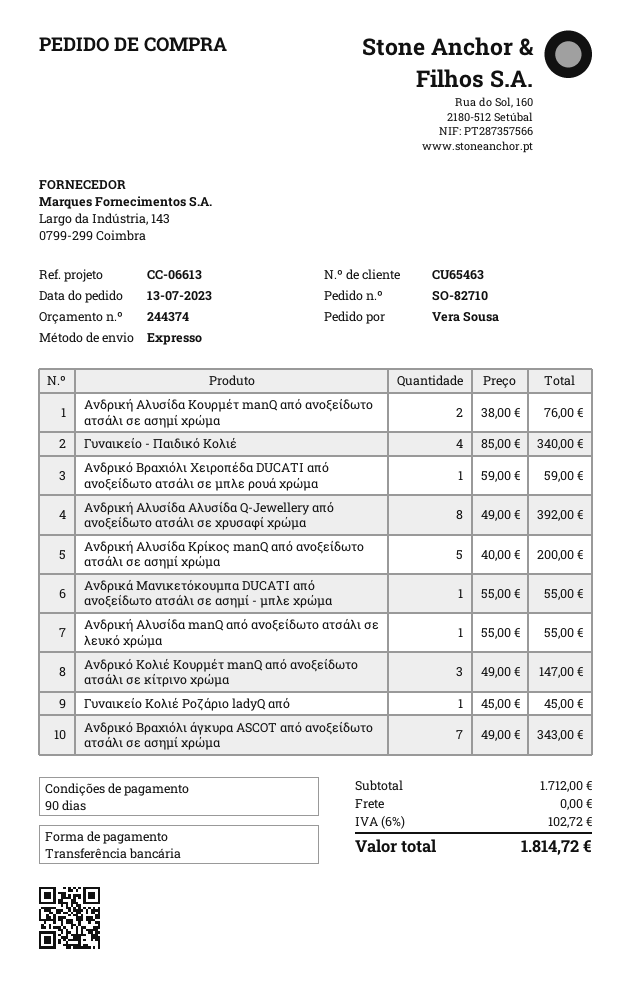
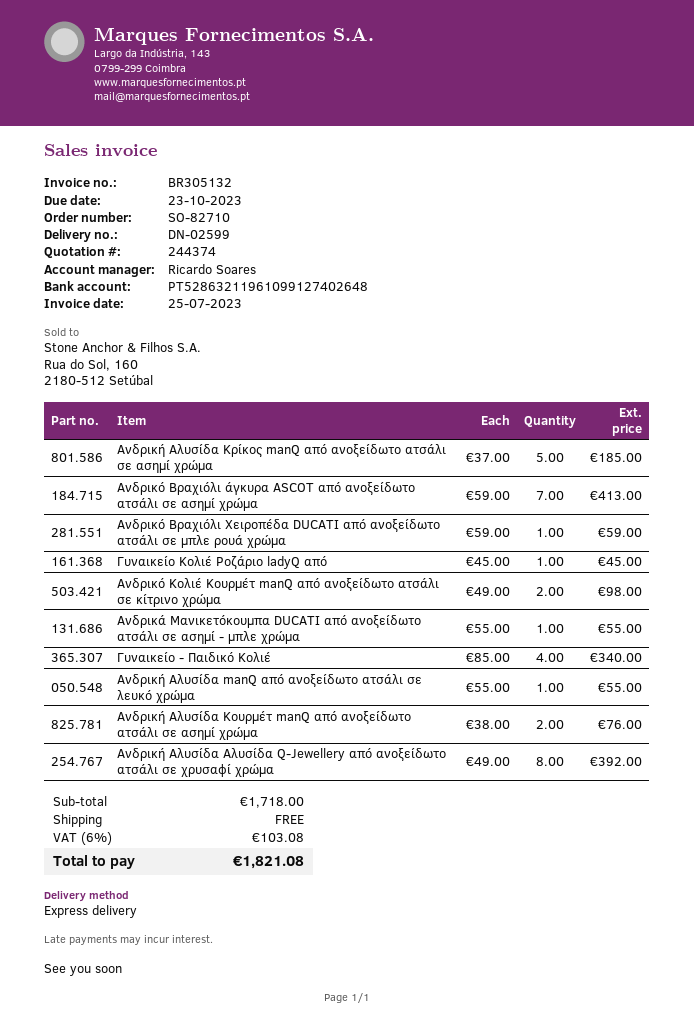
Ανδρική Αλυσίδα Κρίκος manQ από ανοξείδωτο ατσάλι σε ασημί χρώμα: 5 x 40.00 = 200.00 -> 5 x 37.00 = 185.00
Ανδρικό Κολιέ Κουρμέτ manQ από ανοξείδωτο ατσάλι σε κίτρινο χρώμα: 3 x 49.00 = 147.00 -> 2 x 49.00 = 98.00
Ανδρικό Βραχιόλι άγκυρα ASCOT από ανοξείδωτο ατσάλι σε ασημί χρώμα: 7 x 49.00 = 343.00 -> 7 x 59.00 = 413.00
subtotal: 1712.00 -> 1718.00
tax: 6% = 102.72 -> 6% = 103.08
total: 1814.72 -> 1821.08

